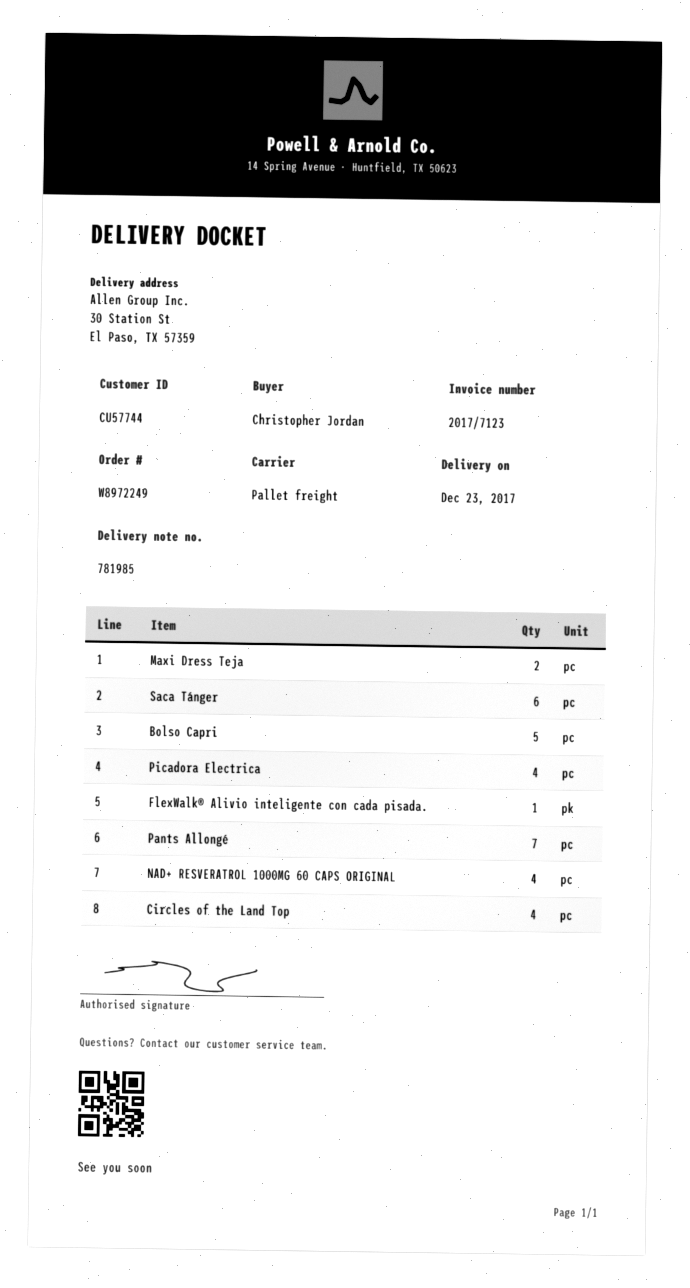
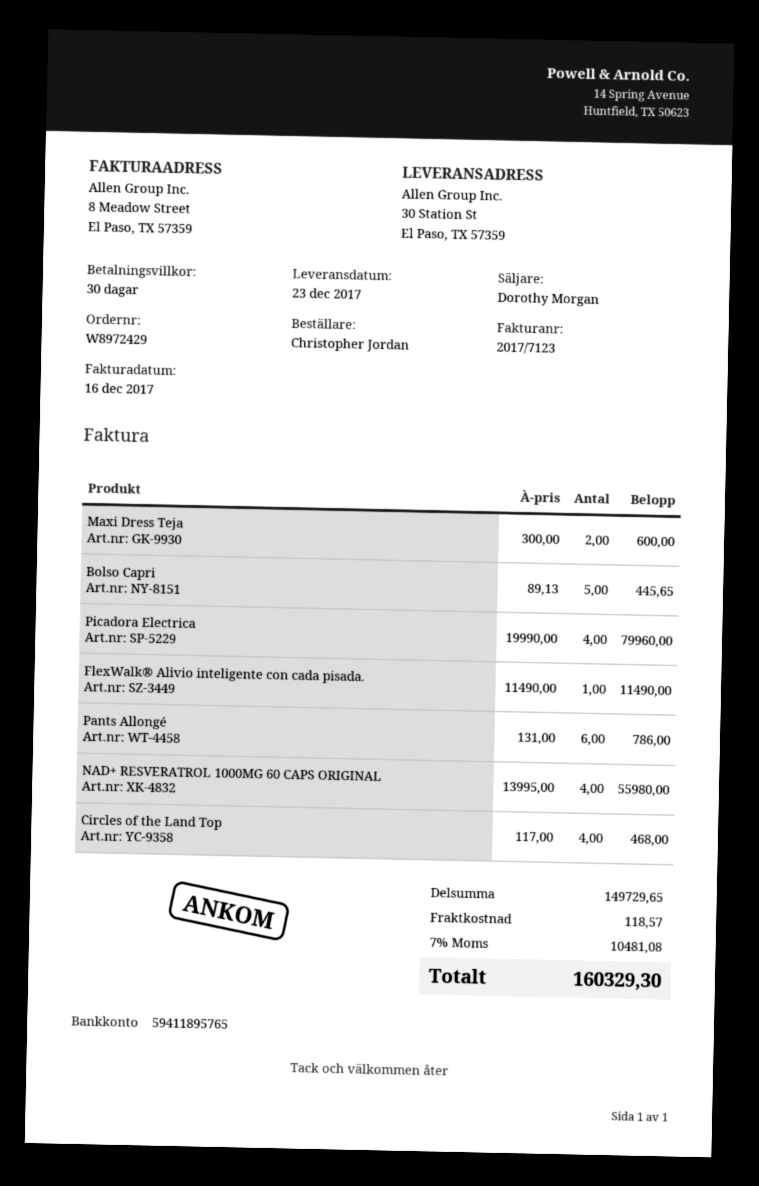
order number: W8972249 -> W8972429
Saca Tánger: 6 -> none
Pants Allongé: 7 -> 6

